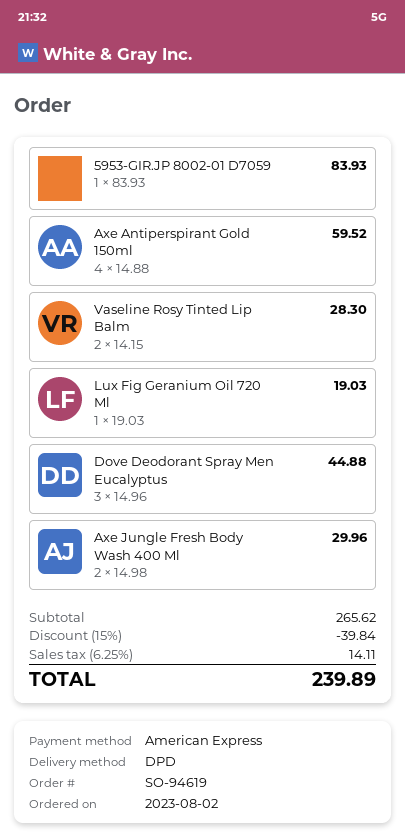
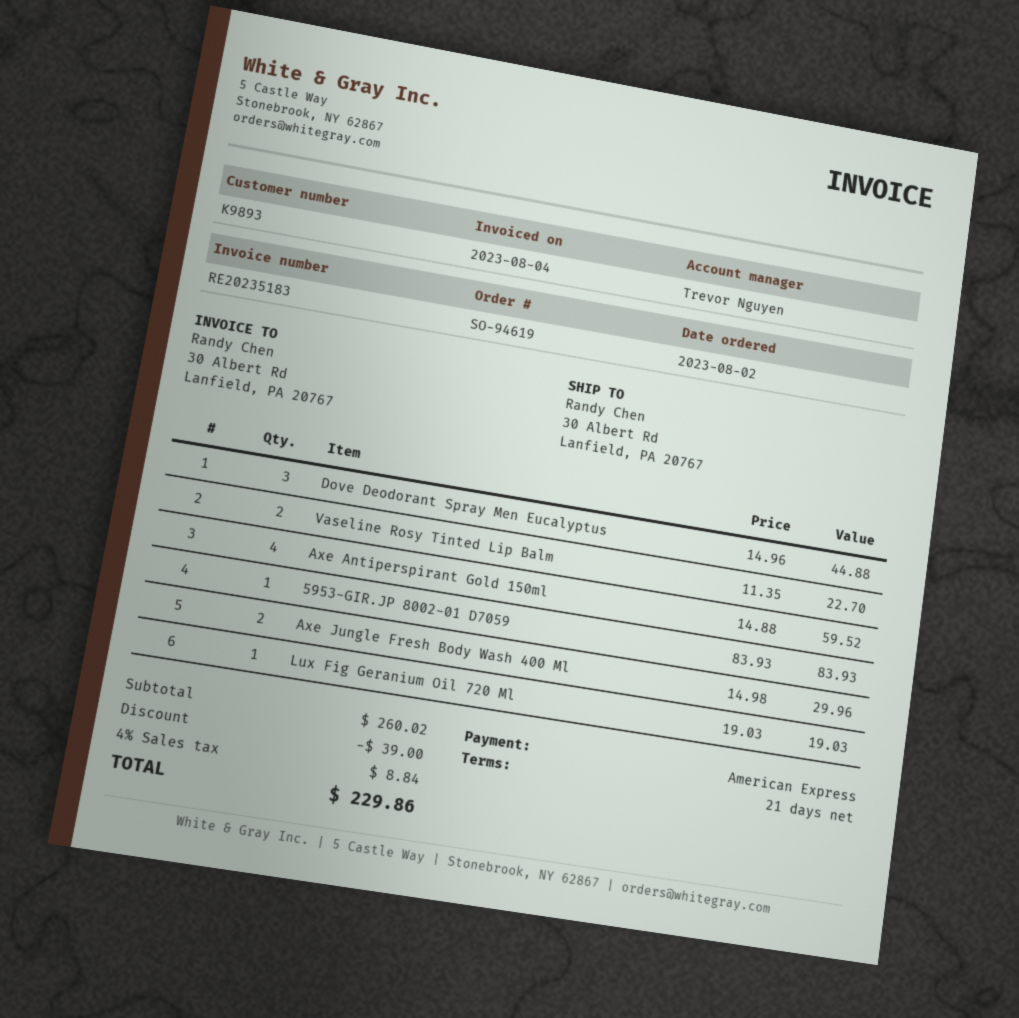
Vaseline Rosy Tinted Lip Balm: 2 x 14.15 = 28.30 -> 2 x 11.35 = 22.70
subtotal: 265.62 -> 260.02
discount: 39.84 -> 39.00
tax: 6.25% = 14.11 -> 4% = 8.84
total: 239.89 -> 229.86

